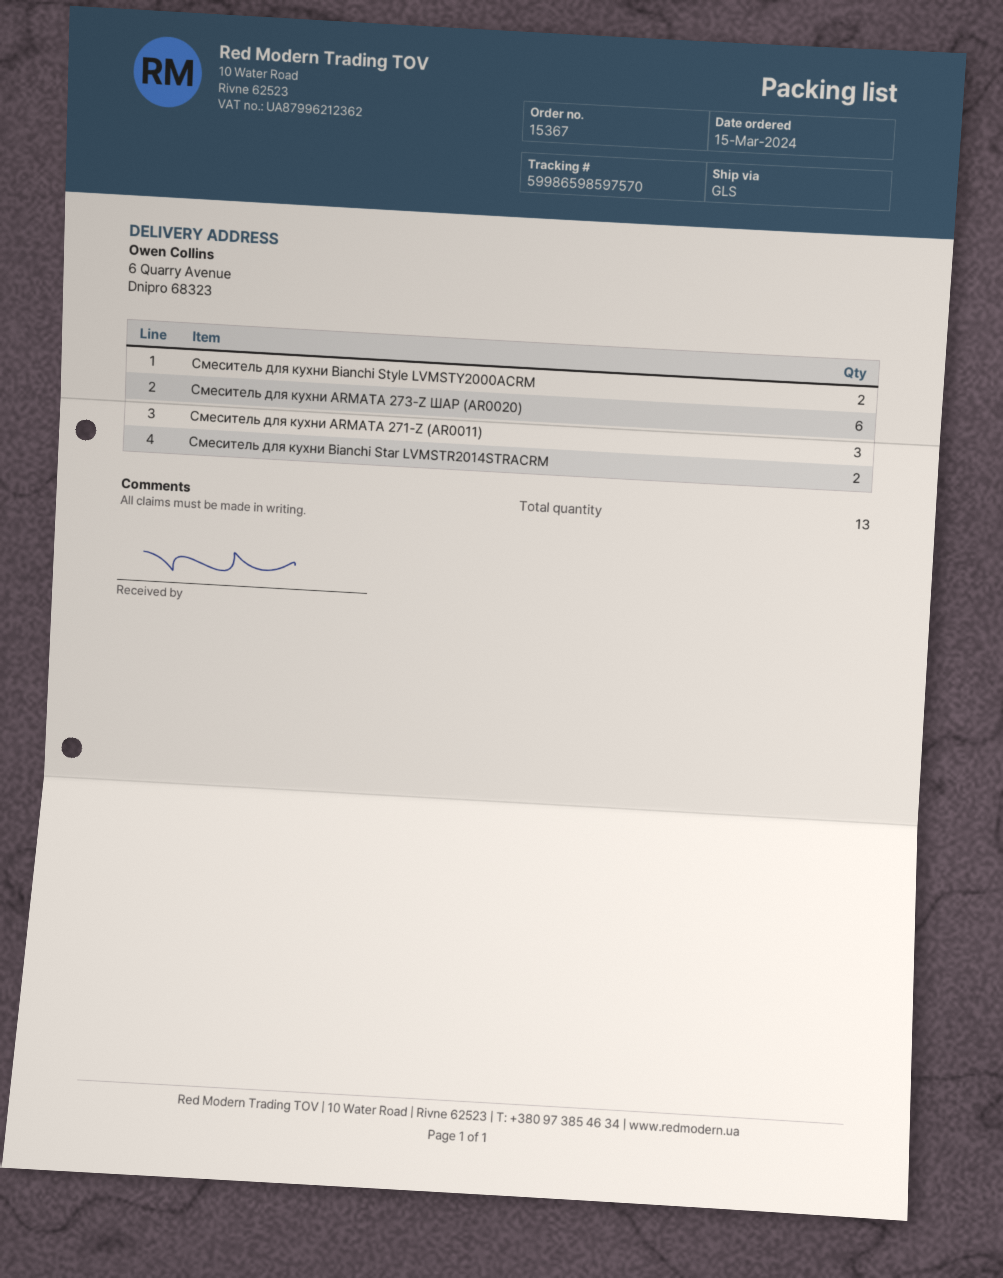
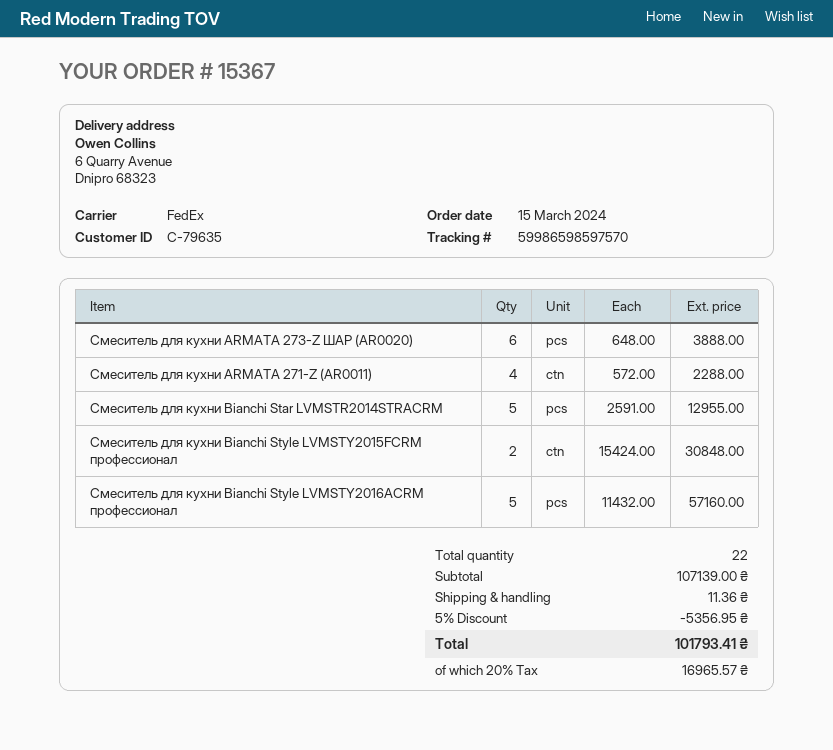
shipping method: GLS -> FedEx
Смеситель для кухни Bianchi Style LVMSTY2000ACRM: 2 -> none
Смеситель для кухни ARMATA 271-Z (AR0011): 3 -> 4
Смеситель для кухни Bianchi Star LVMSTR2014STRACRM: 2 -> 5
Смеситель для кухни Bianchi Style LVMSTY2015FCRM профессионал: none -> 2
Смеситель для кухни Bianchi Style LVMSTY2016ACRM профессионал: none -> 5
total quantity: 13 -> 22

